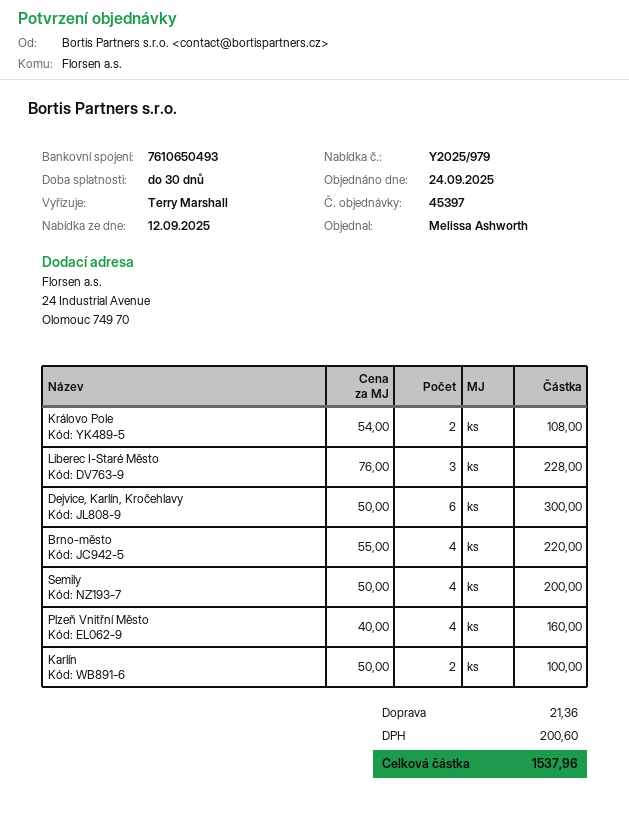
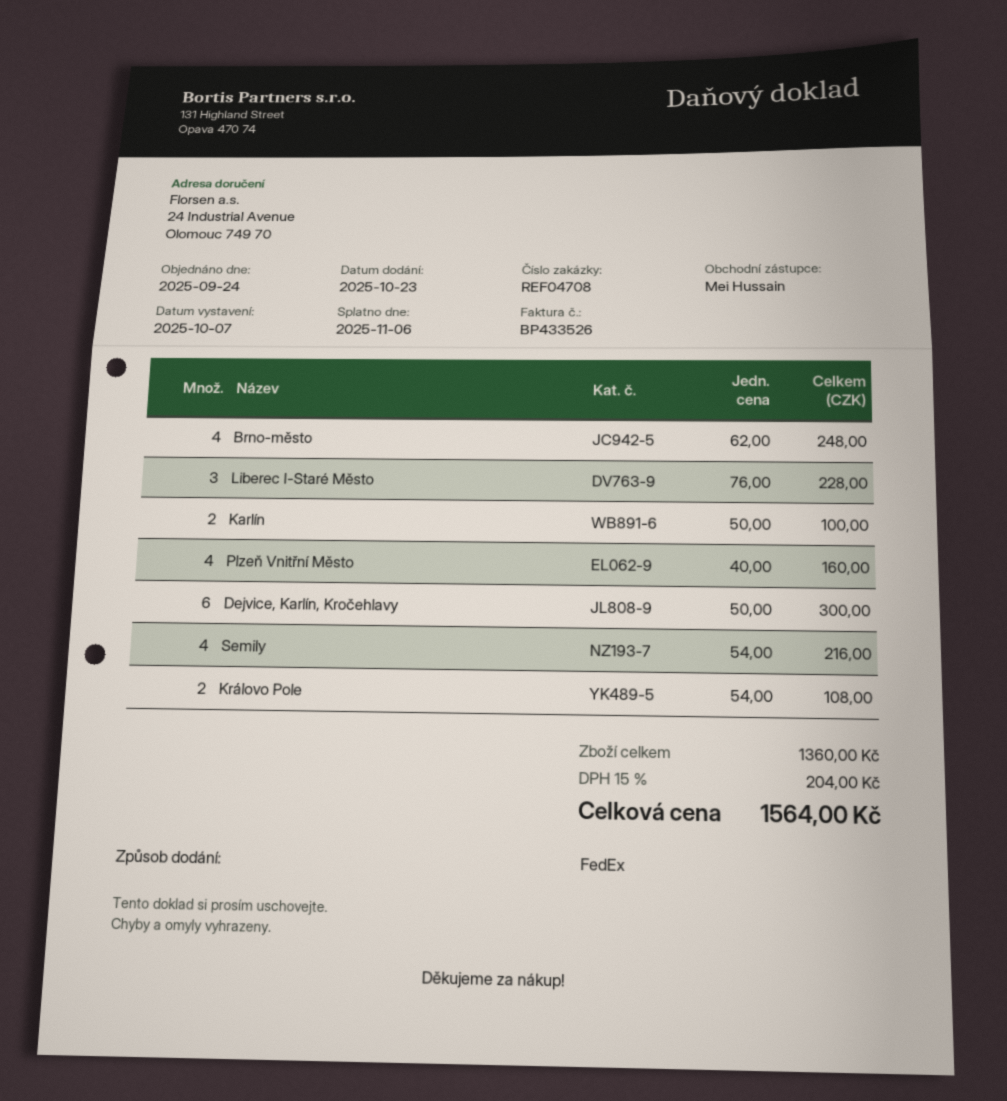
sales rep: Terry Marshall -> Mei Hussain
Brno-město: 4 x 55.00 = 220.00 -> 4 x 62.00 = 248.00
Semily: 4 x 50.00 = 200.00 -> 4 x 54.00 = 216.00
shipping: 21.36 -> none
tax: 200.60 -> 204.00
total: 1537.96 -> 1564.00

